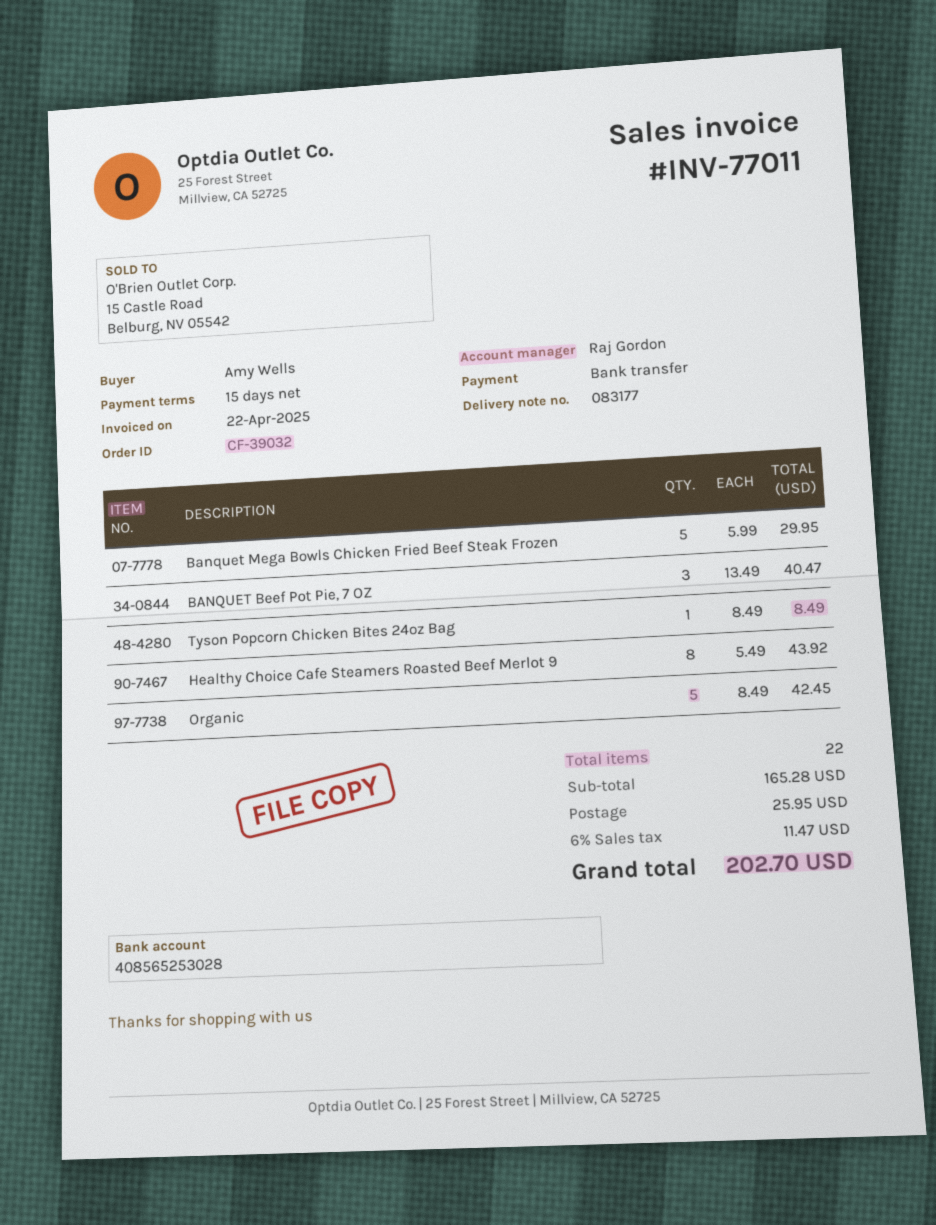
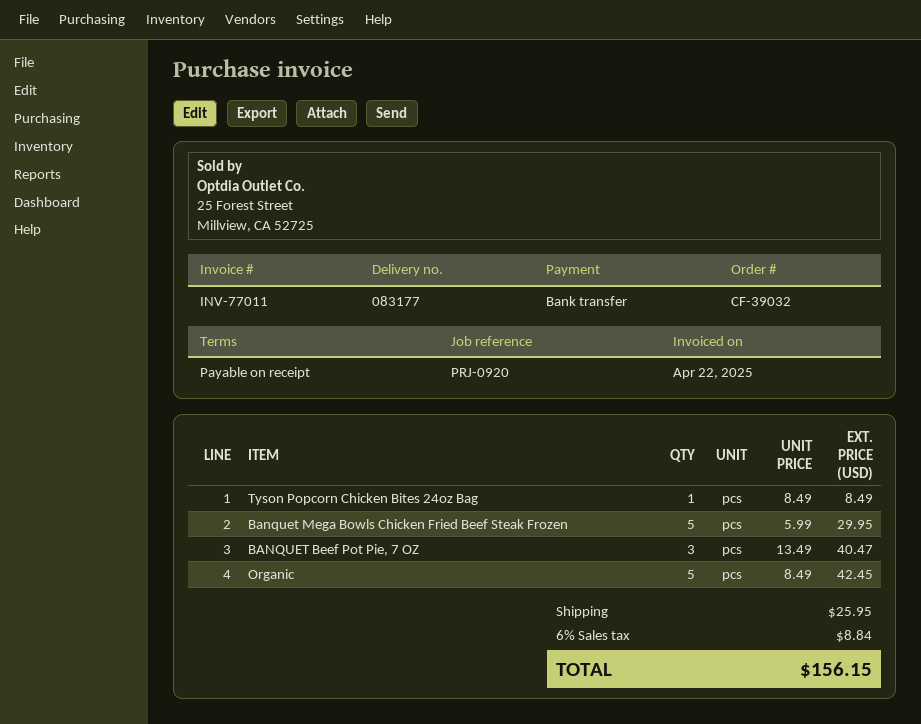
payment terms: 15 days -> on receipt
Healthy Choice Cafe Steamers Roasted Beef Merlot 9: 8 x 5.49 = 43.92 -> none
tax: 6% = 11.47 -> 6% = 8.84
total: 202.70 -> 156.15

